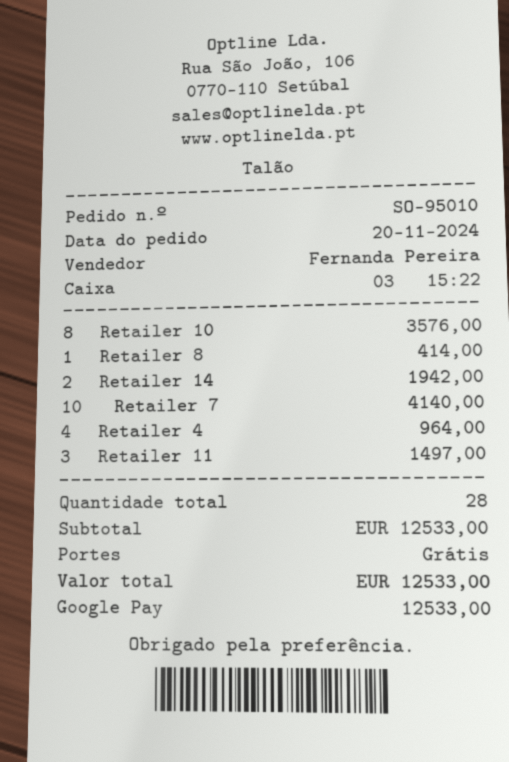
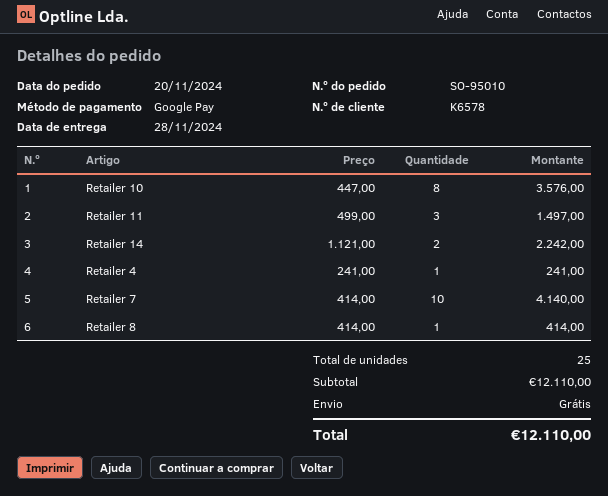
Retailer 14: 2 for 1942.00 -> 2 for 2242.00
Retailer 4: 4 for 964.00 -> 1 for 241.00
total quantity: 28 -> 25
subtotal: 12533.00 -> 12110.00
total: 12533.00 -> 12110.00

